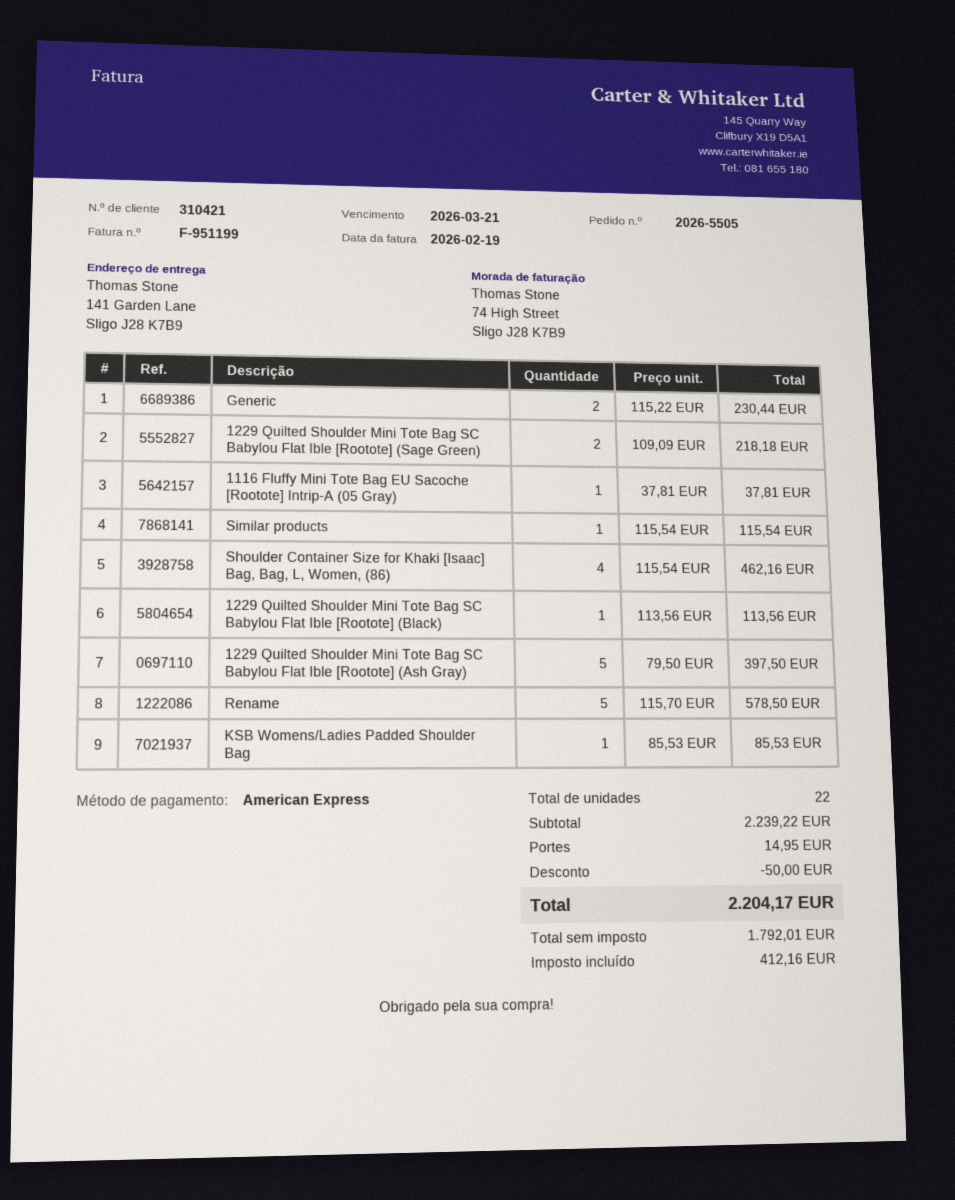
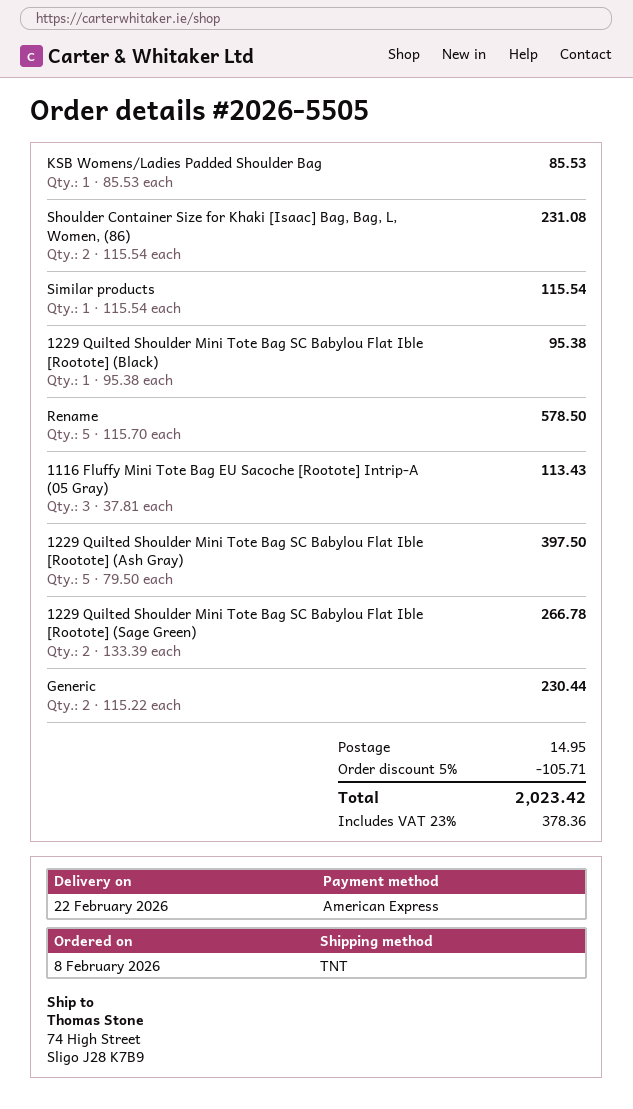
ship to: 141 Garden Lane, Sligo J28 K7B9 -> 74 High Street, Sligo J28 K7B9
1229 Quilted Shoulder Mini Tote Bag SC Babylou Flat Ible [Rootote] (Sage Green): 2 x 109.09 = 218.18 -> 2 x 133.39 = 266.78
1116 Fluffy Mini Tote Bag EU Sacoche [Rootote] Intrip-A (05 Gray): 1 x 37.81 = 37.81 -> 3 x 37.81 = 113.43
Shoulder Container Size for Khaki [Isaac] Bag, Bag, L, Women, (86): 4 x 115.54 = 462.16 -> 2 x 115.54 = 231.08
1229 Quilted Shoulder Mini Tote Bag SC Babylou Flat Ible [Rootote] (Black): 1 x 113.56 = 113.56 -> 1 x 95.38 = 95.38
discount: 50.00 -> 105.71
tax: 412.16 -> 378.36
total: 2204.17 -> 2023.42

